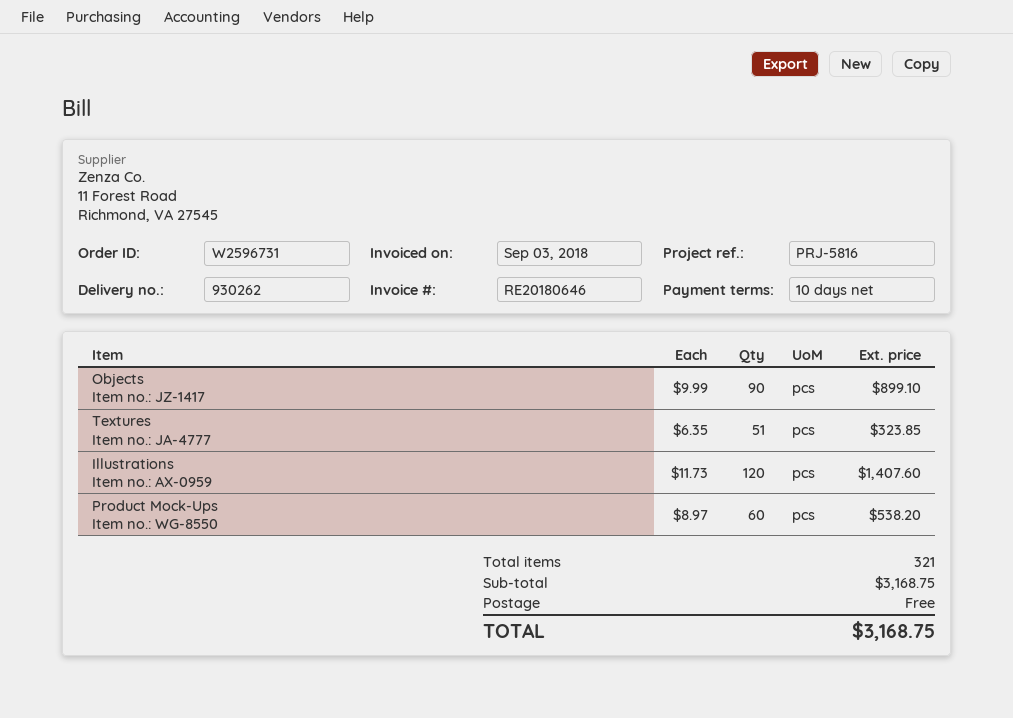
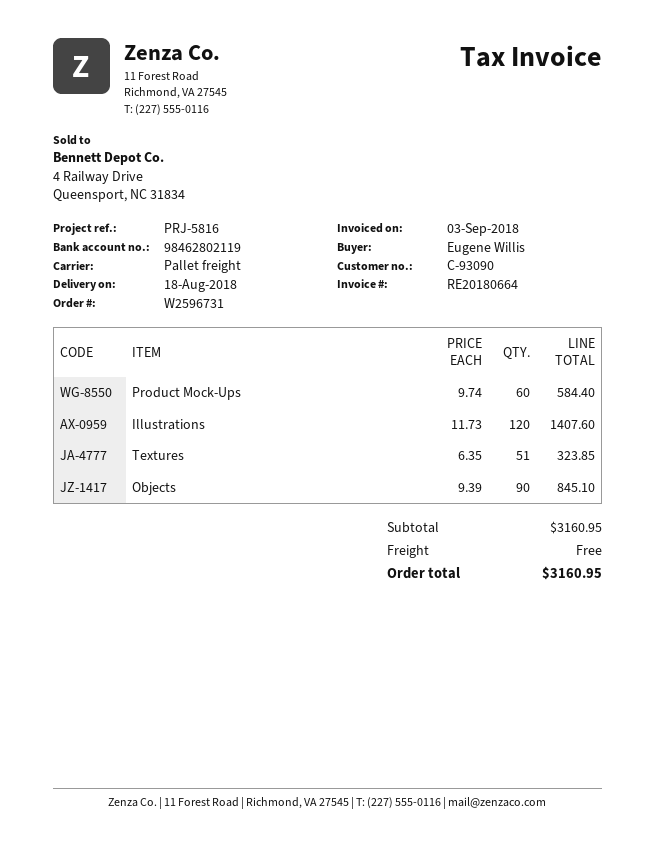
invoice number: RE20180646 -> RE20180664
Objects: 90 x 9.99 = 899.10 -> 90 x 9.39 = 845.10
Product Mock-Ups: 60 x 8.97 = 538.20 -> 60 x 9.74 = 584.40
subtotal: 3168.75 -> 3160.95
total: 3168.75 -> 3160.95

